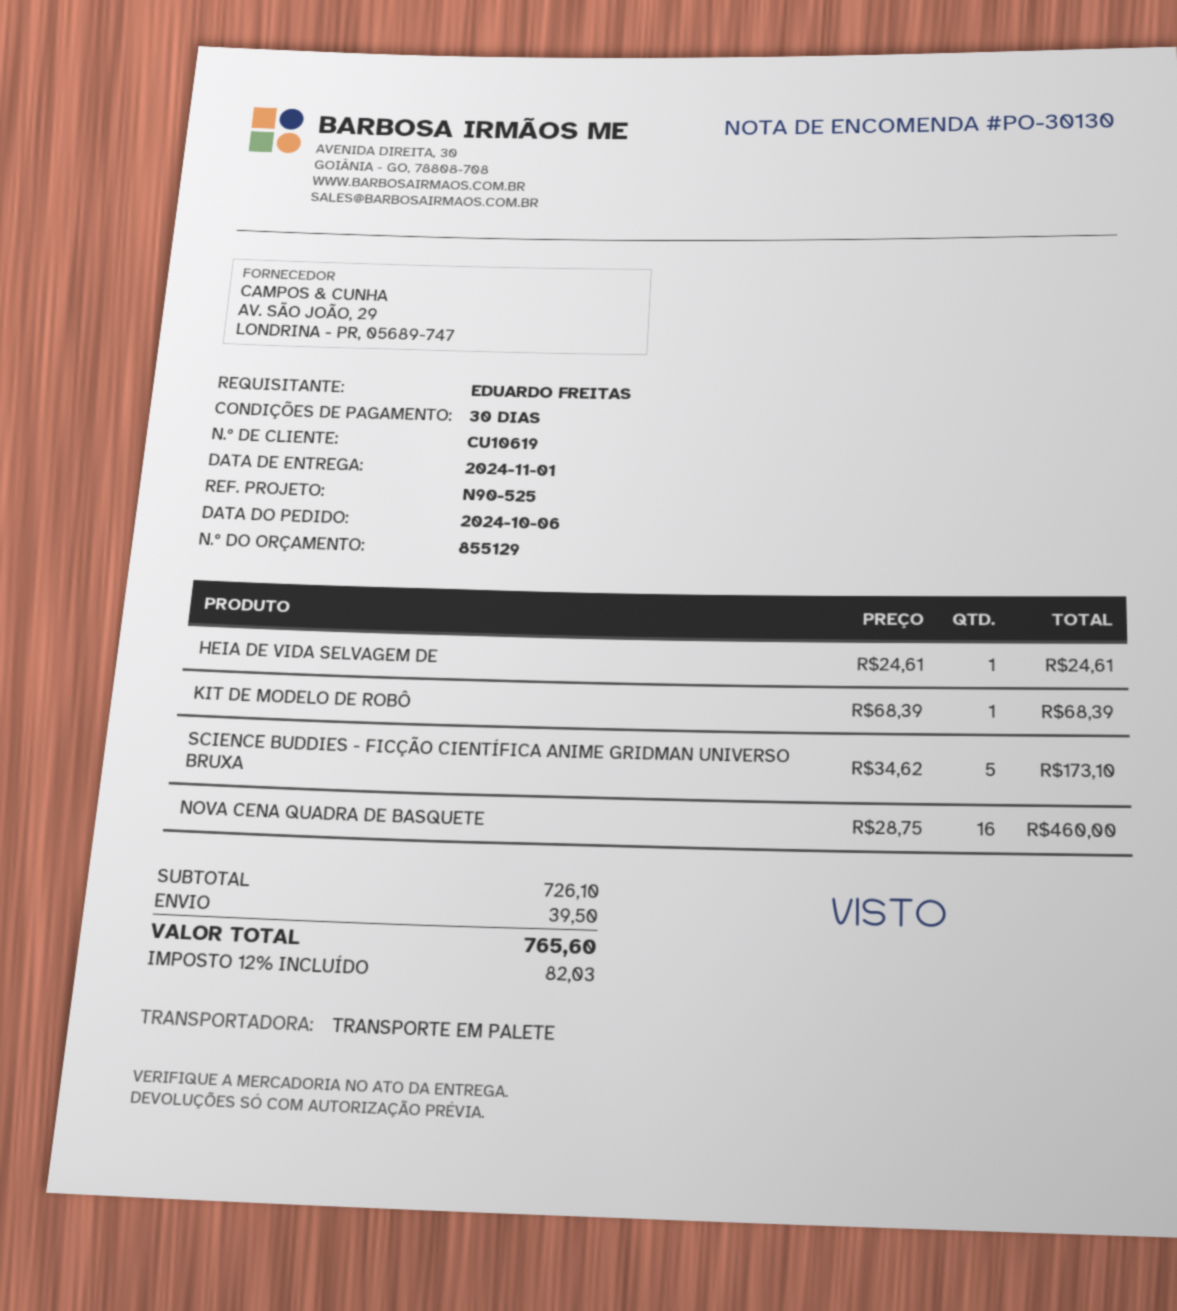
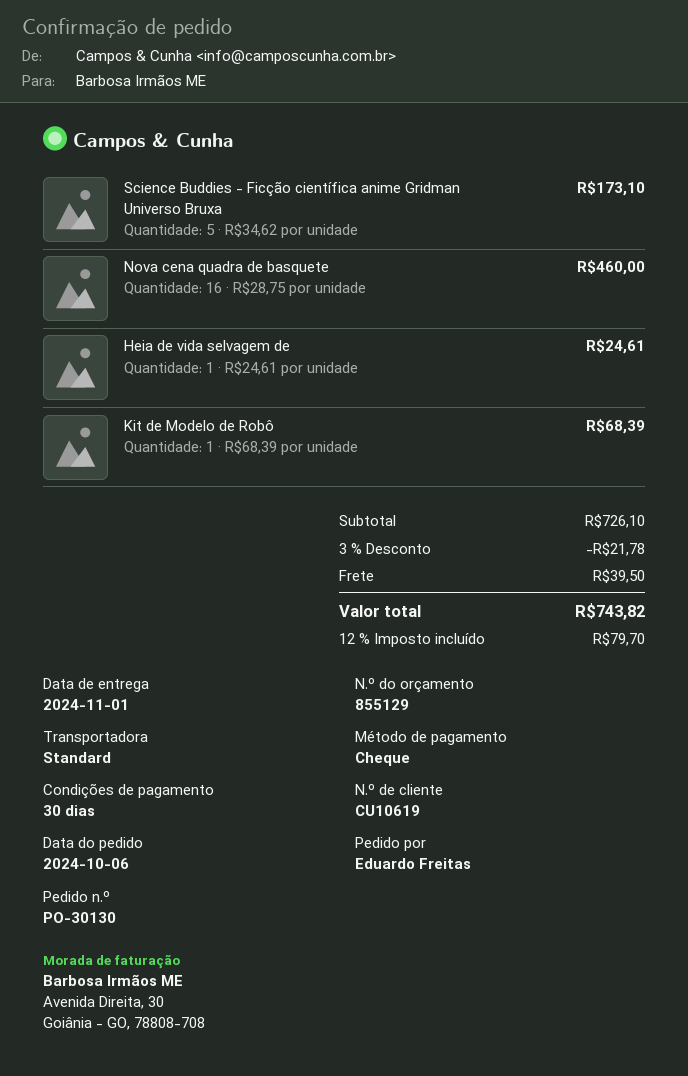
shipping method: pallet freight -> standard
discount: none -> 3% = 21.78
tax: 12% = 82.03 -> 12% = 79.70
total: 765.60 -> 743.82

